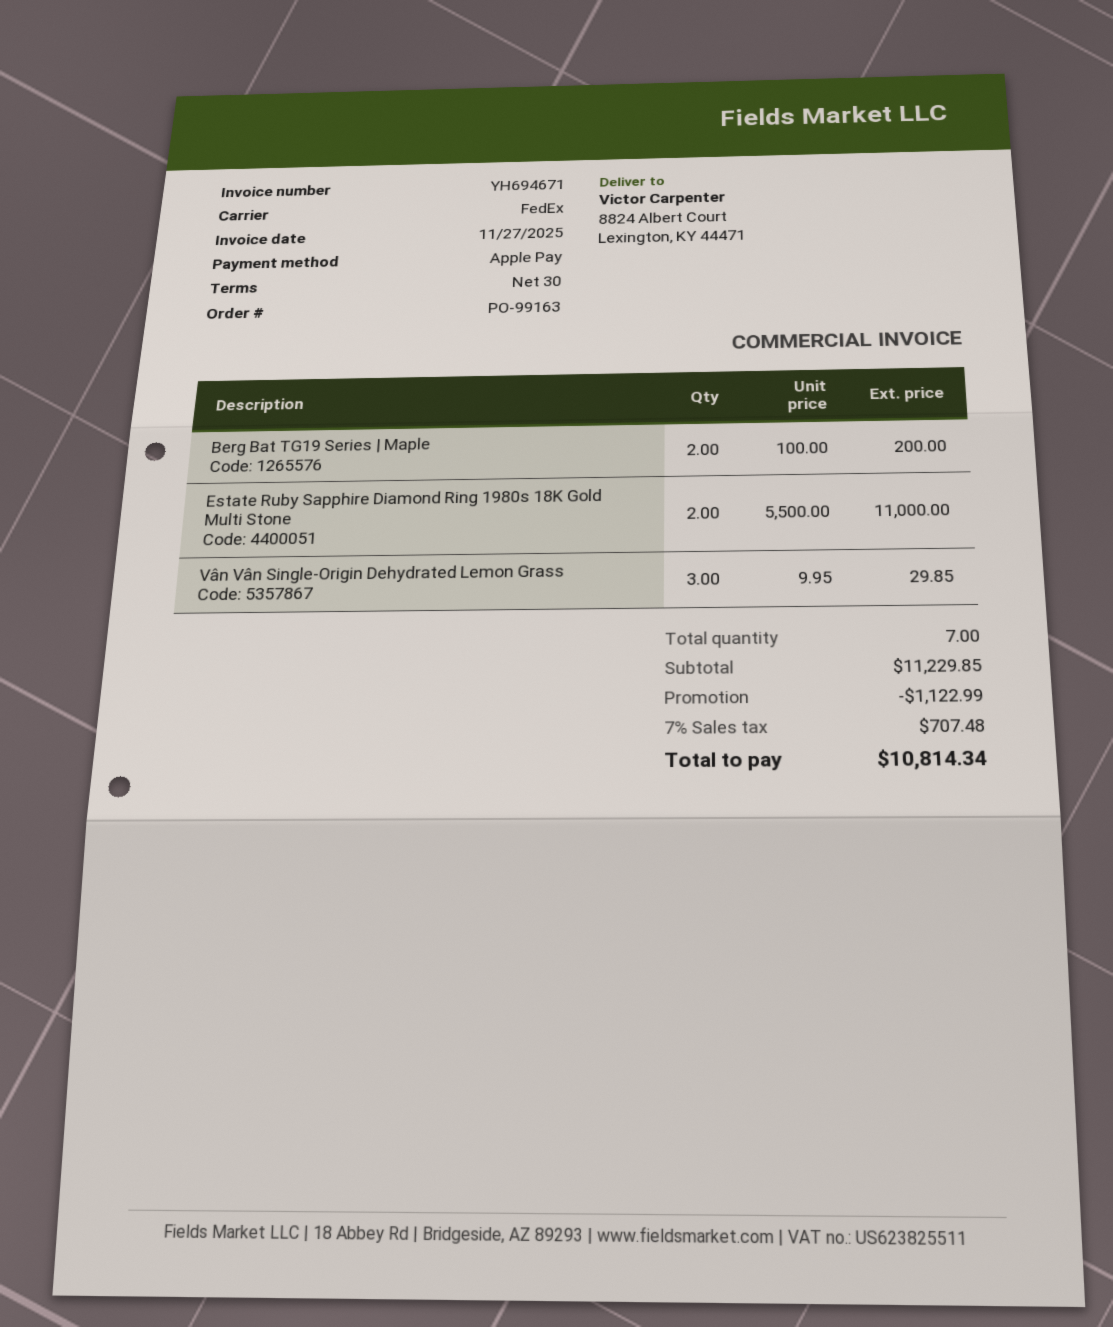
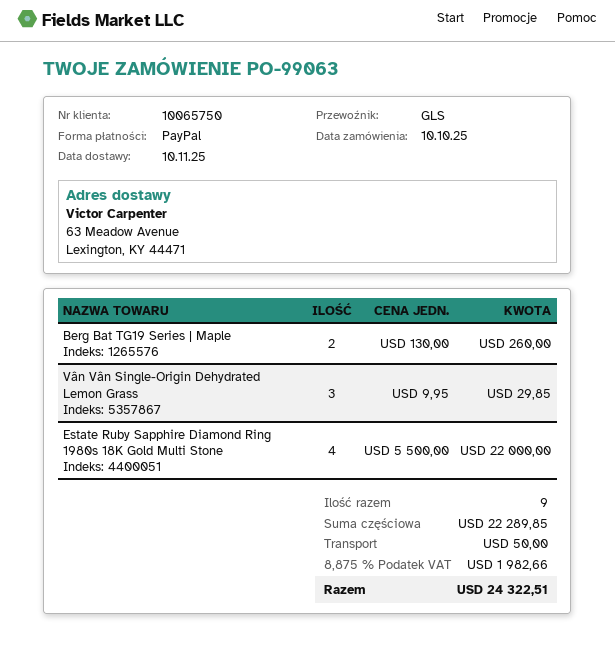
order number: PO-99163 -> PO-99063
payment method: Apple Pay -> PayPal
shipping method: FedEx -> GLS
ship to: 8824 Albert Court, Lexington, KY 44471 -> 63 Meadow Avenue, Lexington, KY 44471
Berg Bat TG19 Series | Maple: 2 x 100.00 = 200.00 -> 2 x 130.00 = 260.00
Estate Ruby Sapphire Diamond Ring 1980s 18K Gold Multi Stone: 2 x 5500.00 = 11000.00 -> 4 x 5500.00 = 22000.00
total quantity: 7 -> 9
subtotal: 11229.85 -> 22289.85
discount: 1122.99 -> none
shipping: none -> 50.00
tax: 7% = 707.48 -> 8.875% = 1982.66
total: 10814.34 -> 24322.51

